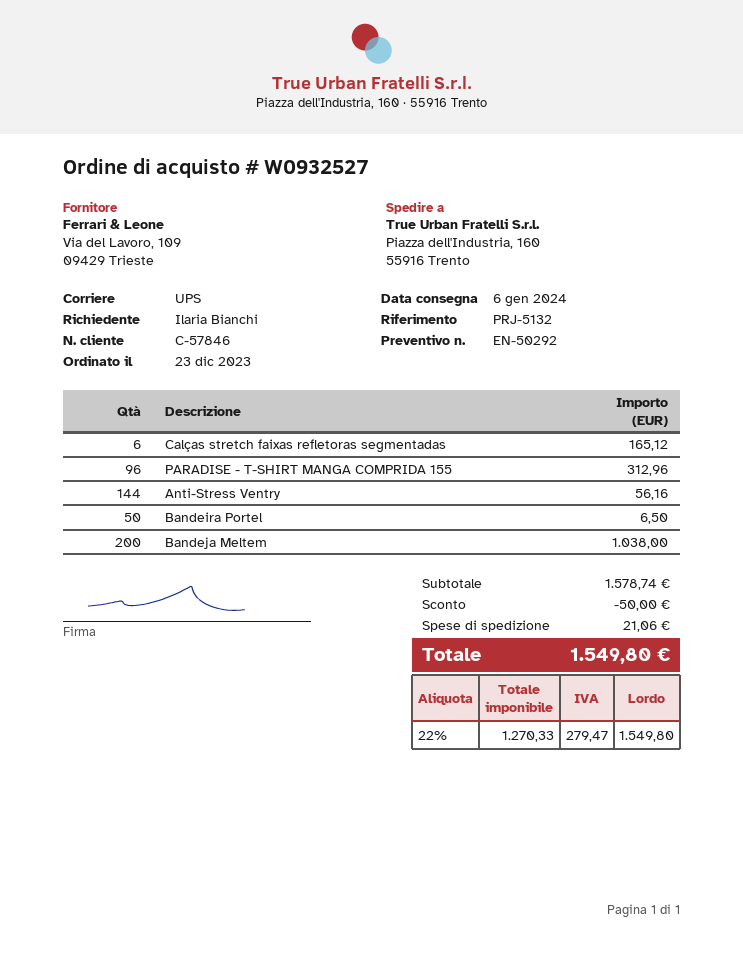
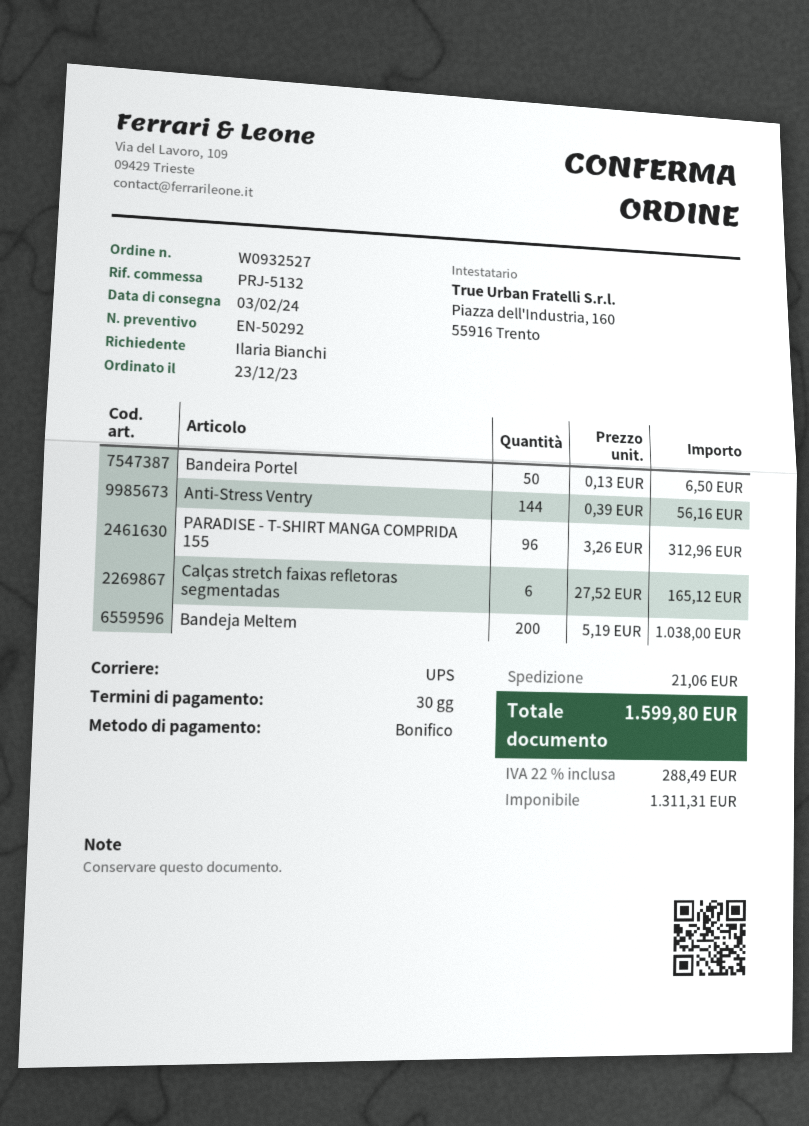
delivery date: 2024-01-06 -> 2024-02-03
discount: 50.00 -> none
net: 1270.33 -> 1311.31
tax: 22% = 279.47 -> 22% = 288.49
total: 1549.80 -> 1599.80

